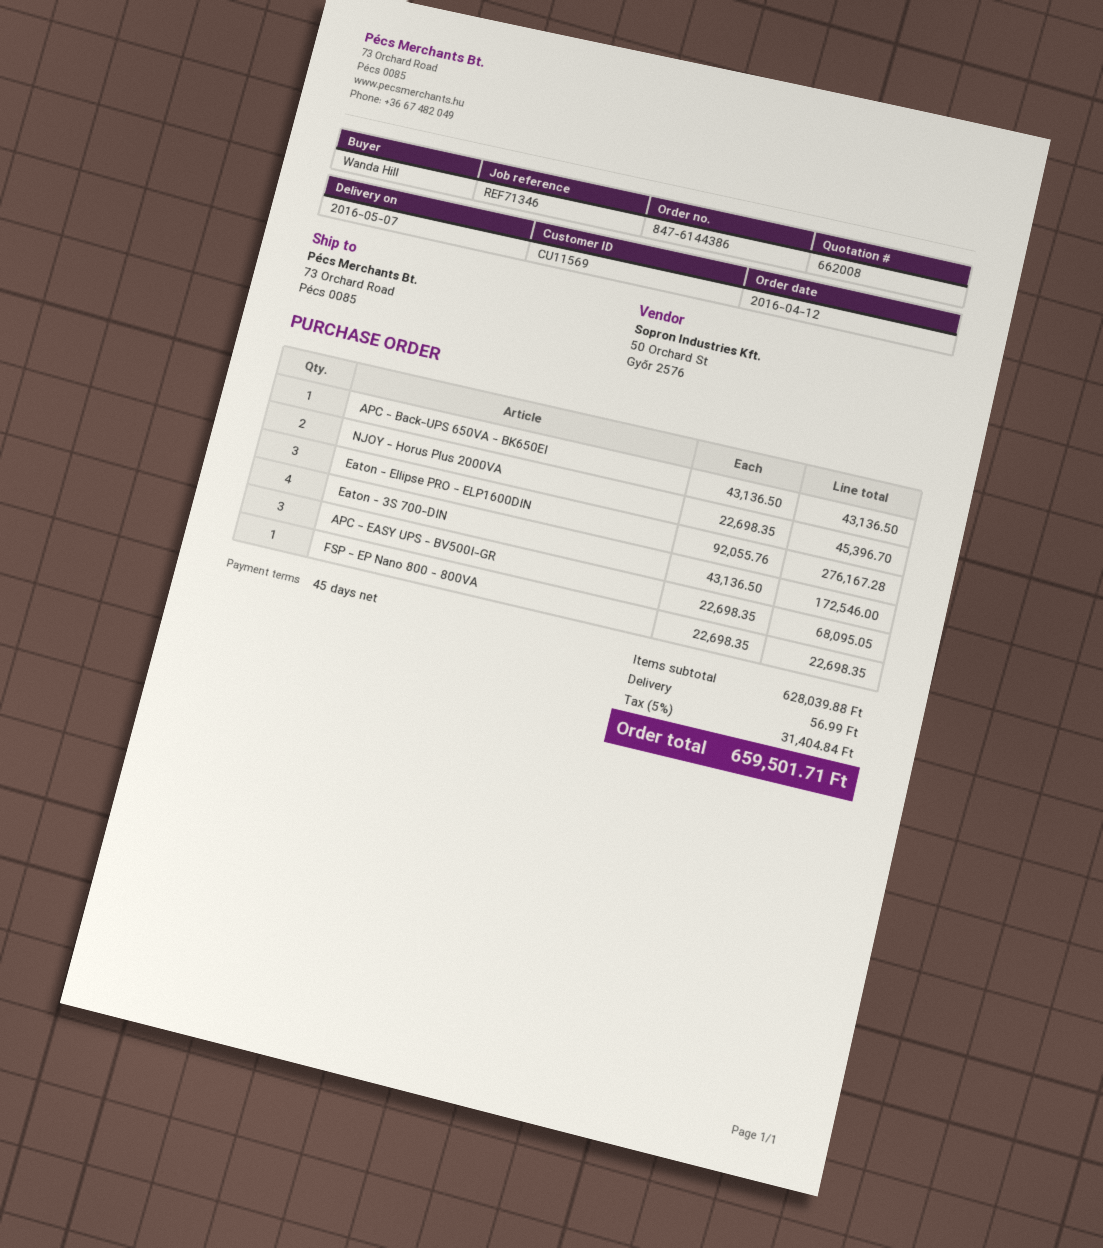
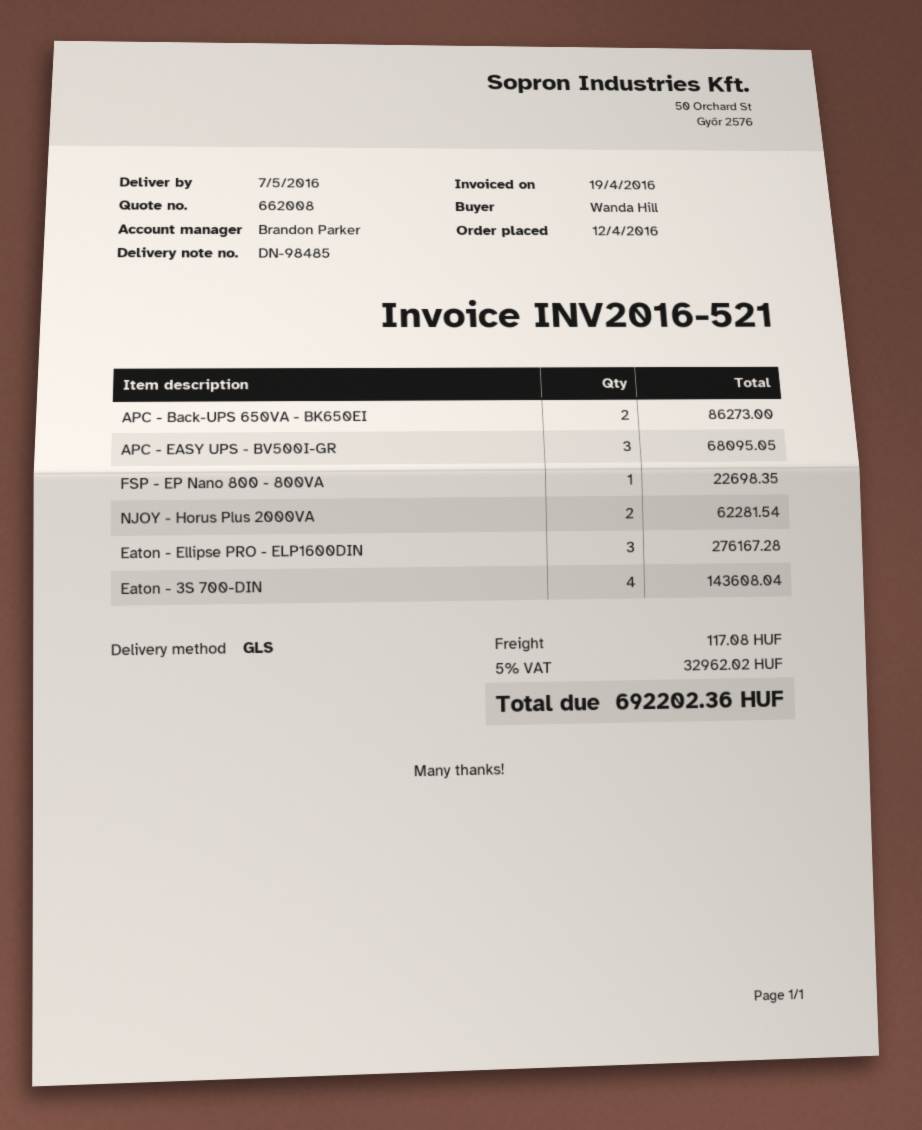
APC - Back-UPS 650VA - BK650EI: 1 for 43136.50 -> 2 for 86273.00
NJOY - Horus Plus 2000VA: 2 for 45396.70 -> 2 for 62281.54
Eaton - 3S 700-DIN: 4 for 172546.00 -> 4 for 143608.04
shipping: 56.99 -> 117.08
tax: 5% = 31404.84 -> 5% = 32962.02
total: 659501.71 -> 692202.36

